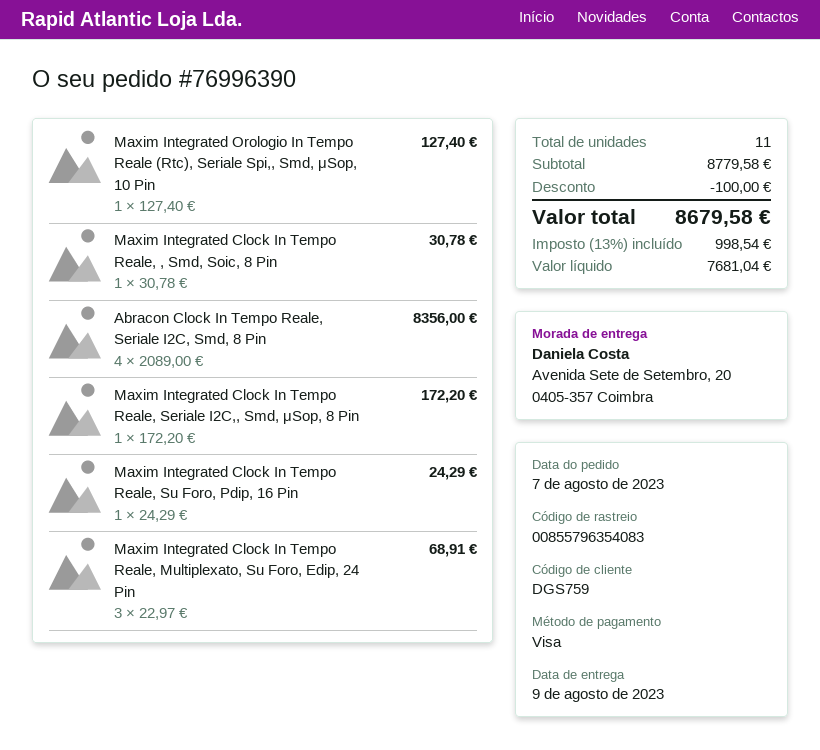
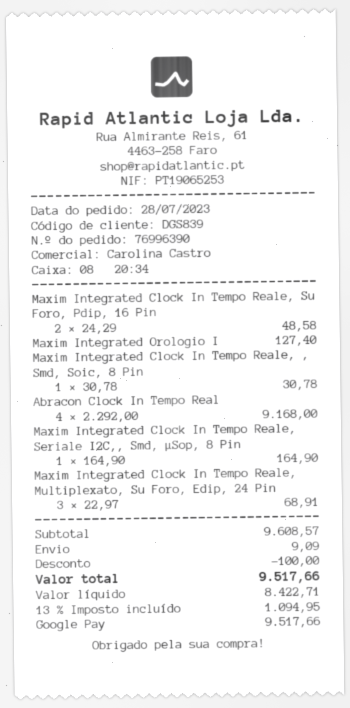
order date: 2023-08-07 -> 2023-07-28
customer number: DGS759 -> DGS839
payment method: Visa -> Google Pay
Abracon Clock In Tempo Reale, Seriale I2C, Smd, 8 Pin: 4 x 2089.00 = 8356.00 -> 4 x 2292.00 = 9168.00
Maxim Integrated Clock In Tempo Reale, Seriale I2C,, Smd, μSop, 8 Pin: 1 x 172.20 = 172.20 -> 1 x 164.90 = 164.90
Maxim Integrated Clock In Tempo Reale, Su Foro, Pdip, 16 Pin: 1 x 24.29 = 24.29 -> 2 x 24.29 = 48.58
subtotal: 8779.58 -> 9608.57
shipping: none -> 9.09
net: 7681.04 -> 8422.71
tax: 13% = 998.54 -> 13% = 1094.95
total: 8679.58 -> 9517.66

